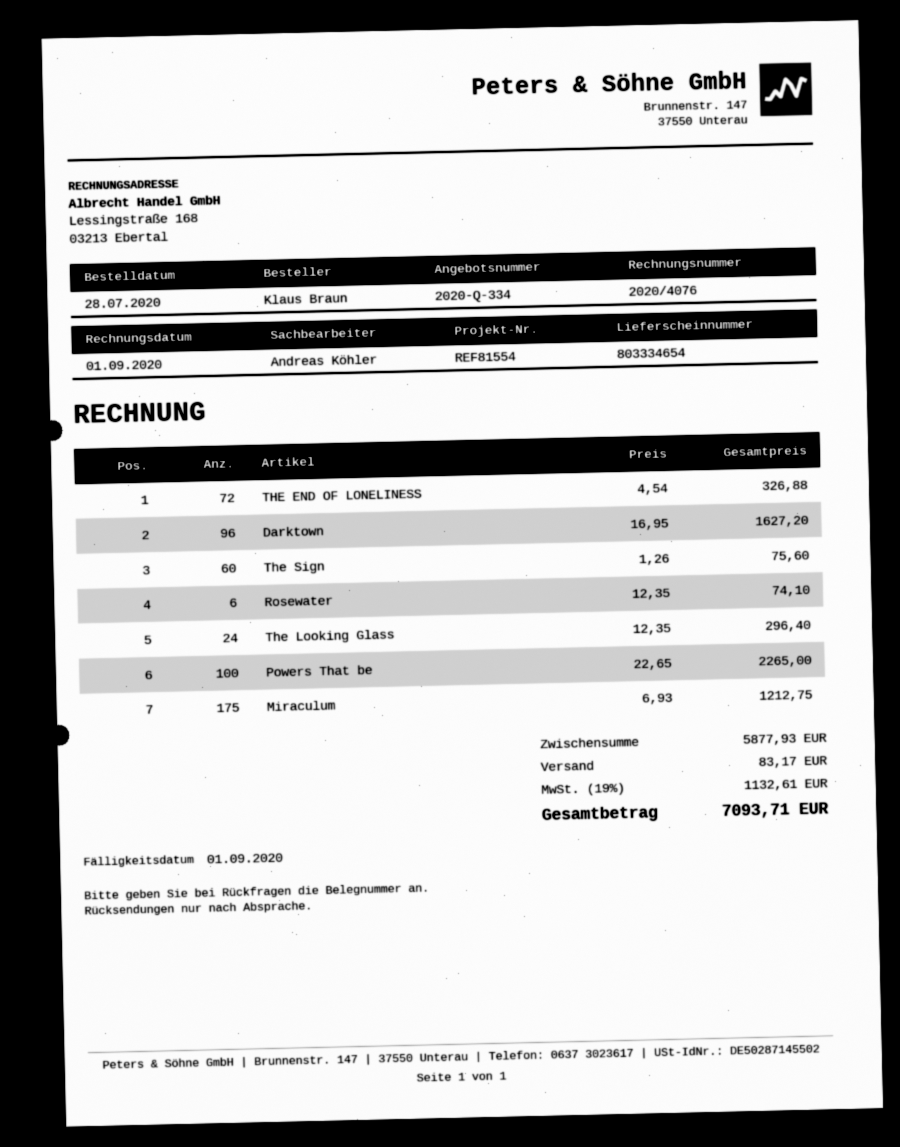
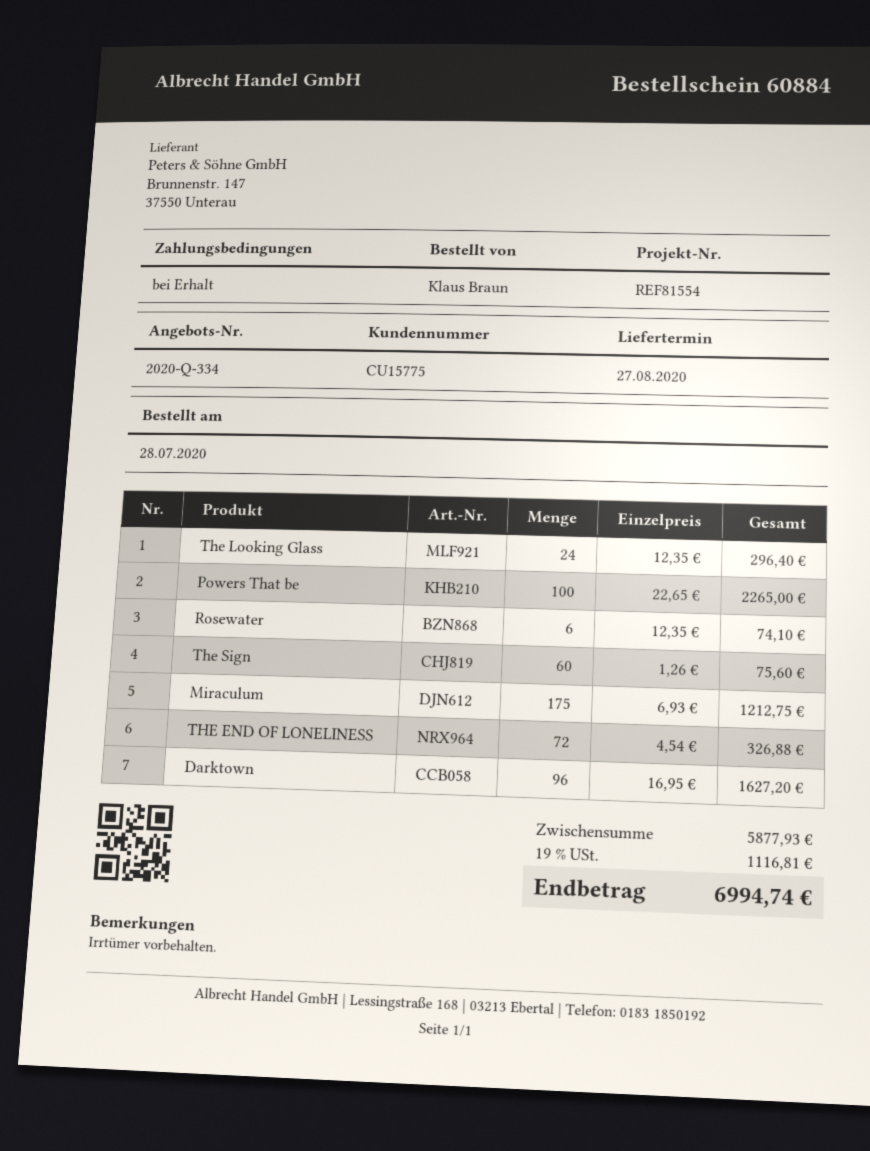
shipping: 83.17 -> none
tax: 19% = 1132.61 -> 19% = 1116.81
total: 7093.71 -> 6994.74

